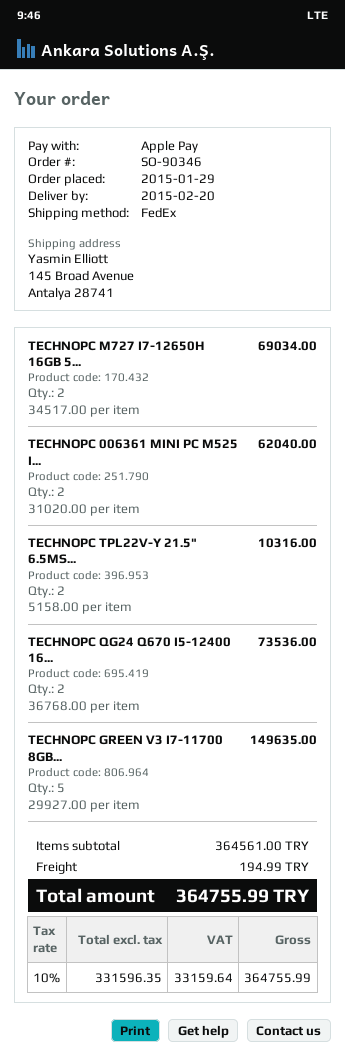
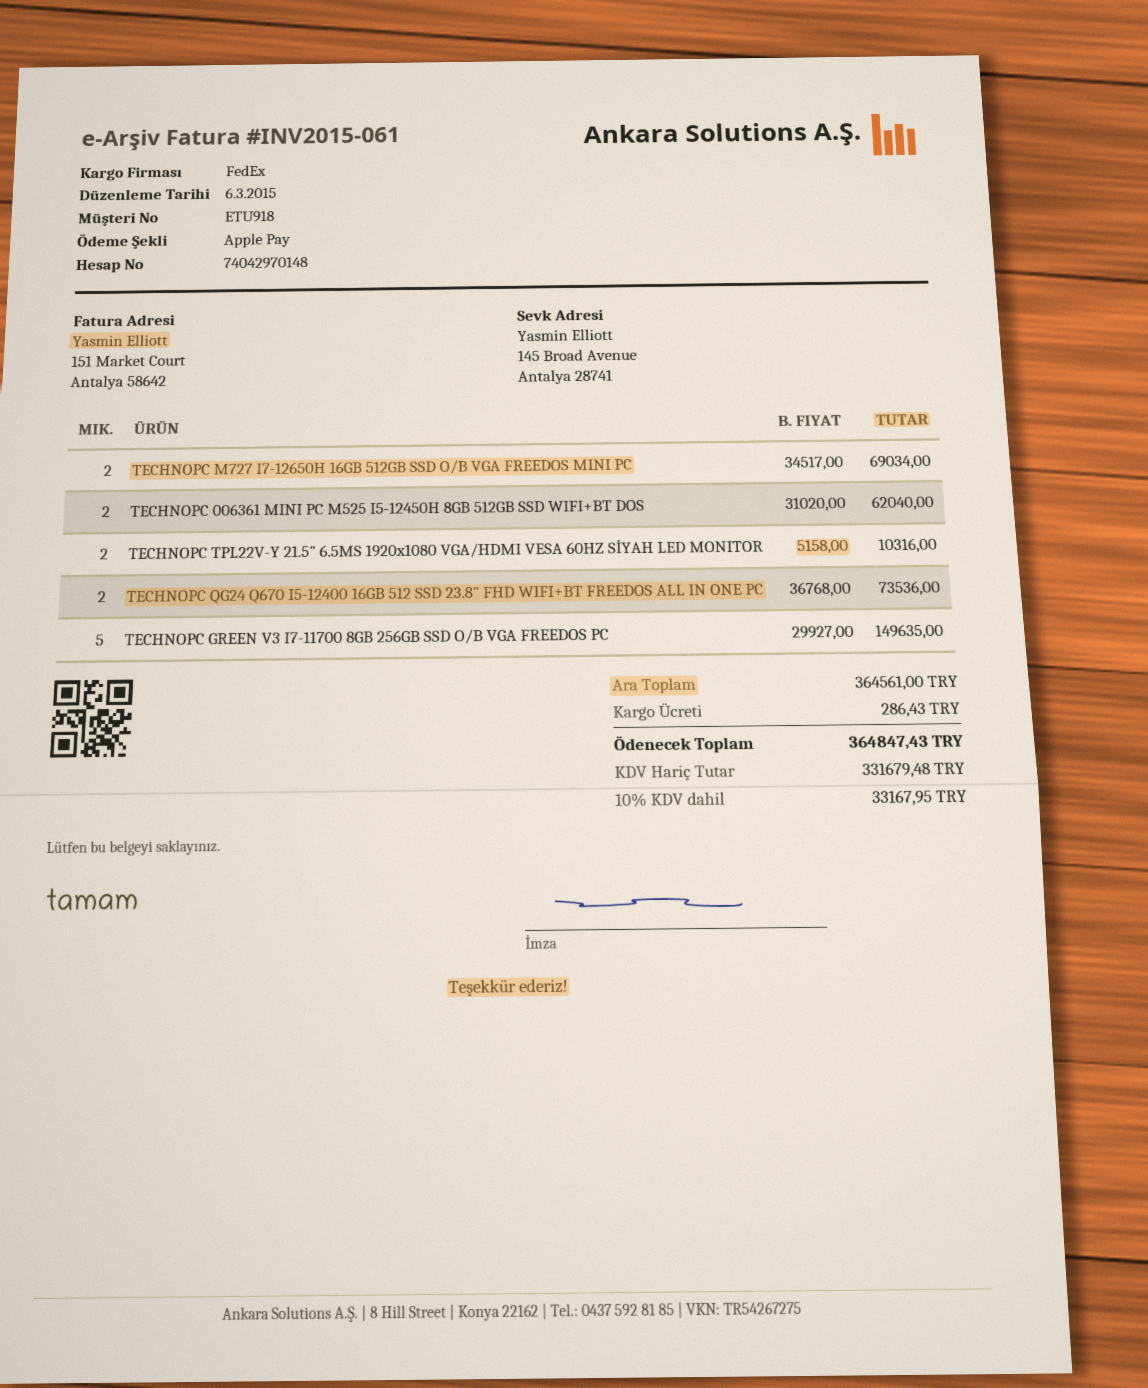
shipping: 194.99 -> 286.43
net: 331596.35 -> 331679.48
tax: 10% = 33159.64 -> 10% = 33167.95
total: 364755.99 -> 364847.43

